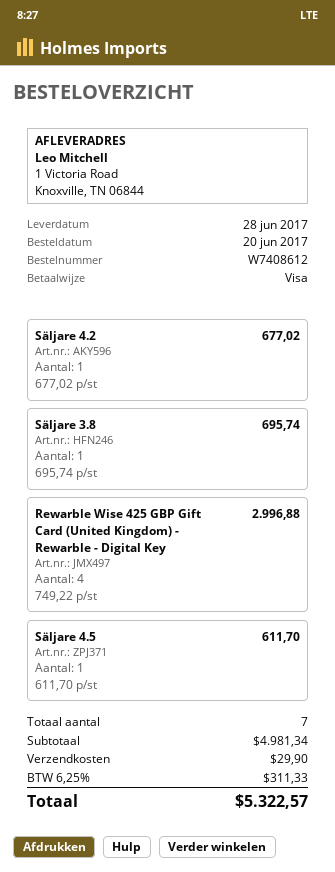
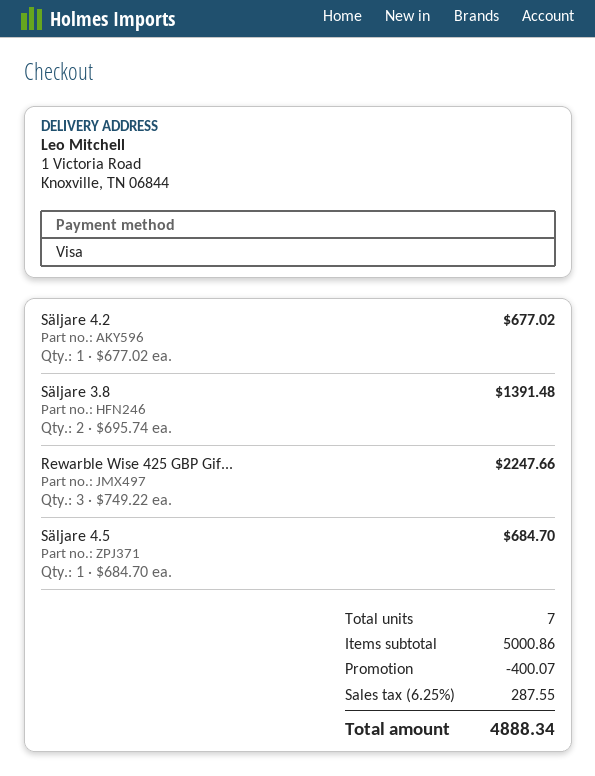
Säljare 3.8: 1 x 695.74 = 695.74 -> 2 x 695.74 = 1391.48
Rewarble Wise 425 GBP Gift Card (United Kingdom) - Rewarble - Digital Key: 4 x 749.22 = 2996.88 -> 3 x 749.22 = 2247.66
Säljare 4.5: 1 x 611.70 = 611.70 -> 1 x 684.70 = 684.70
subtotal: 4981.34 -> 5000.86
discount: none -> 400.07
shipping: 29.90 -> none
tax: 6.25% = 311.33 -> 6.25% = 287.55
total: 5322.57 -> 4888.34

